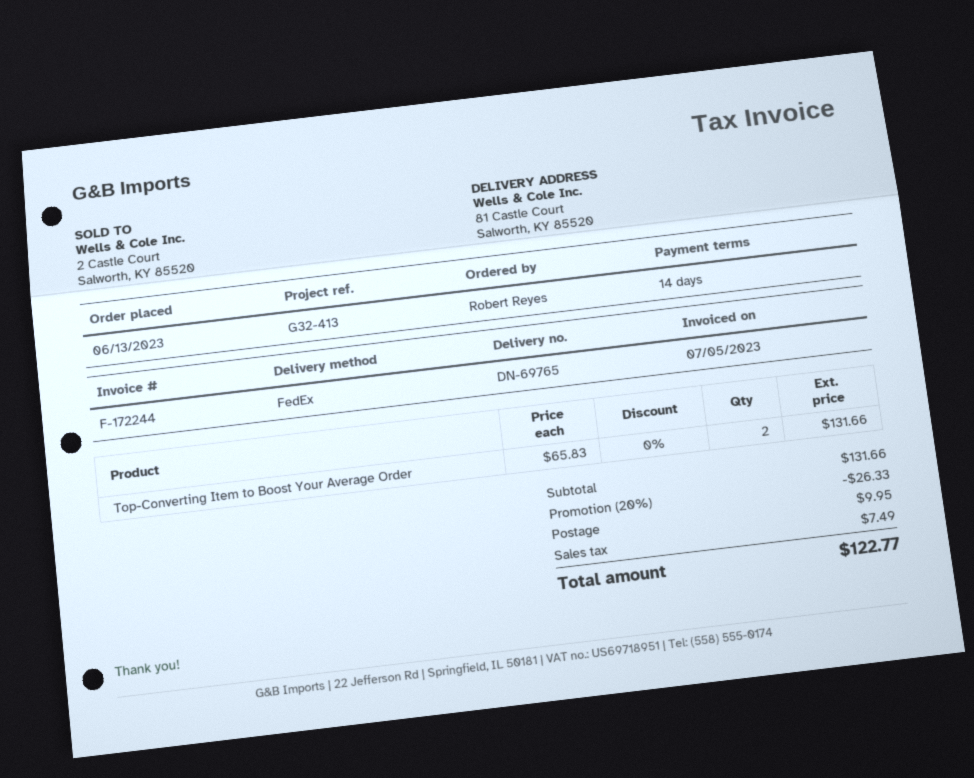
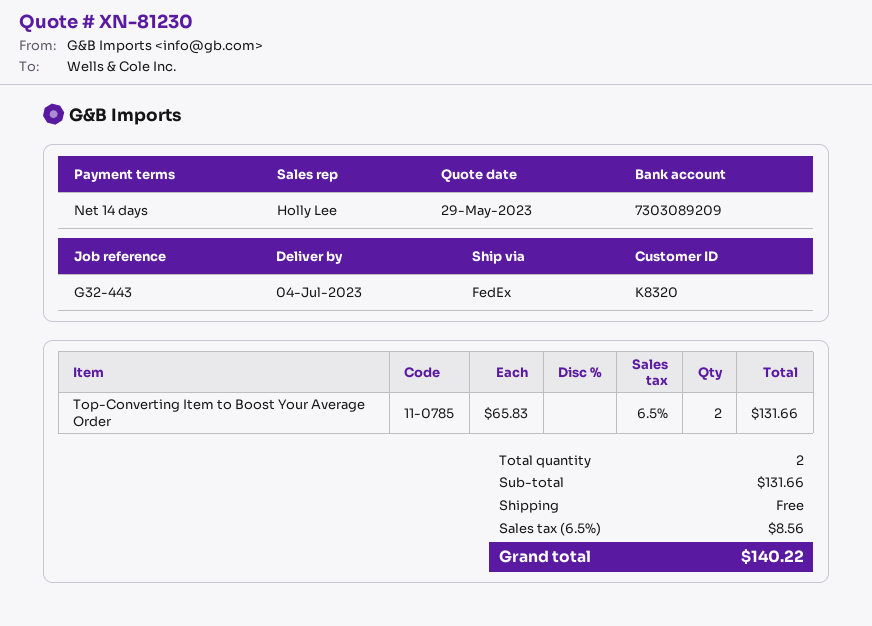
reference: G32-413 -> G32-443
discount: 20% = 26.33 -> none
shipping: 9.95 -> 0.00
tax: 7.49 -> 8.56
total: 122.77 -> 140.22

